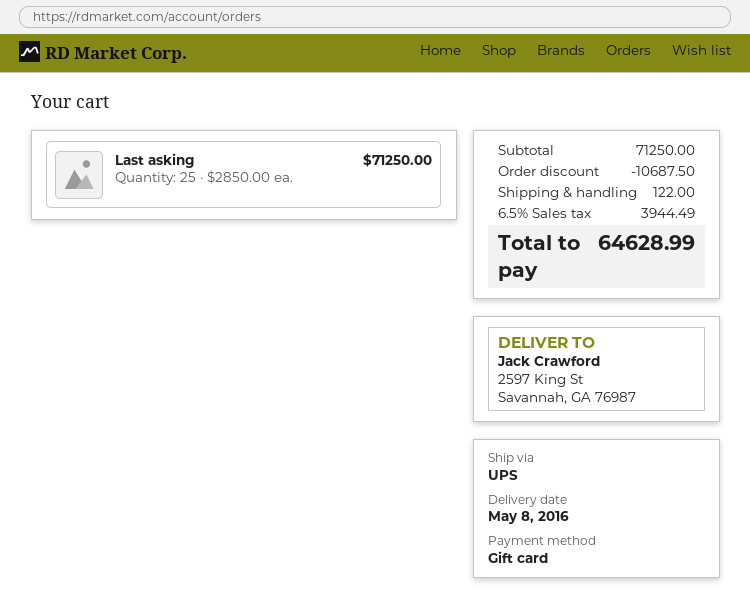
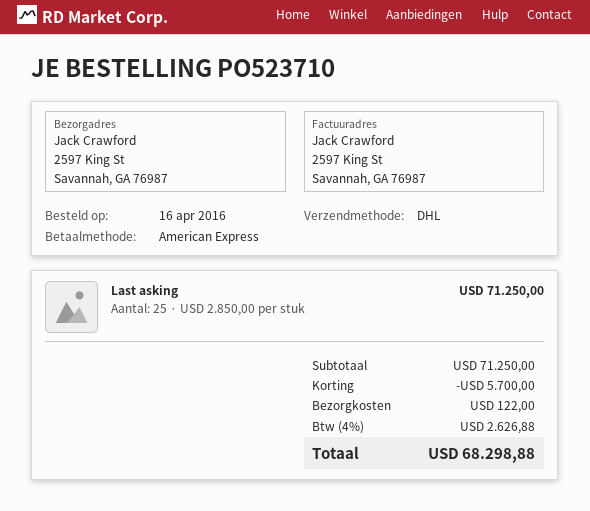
payment method: gift card -> American Express
shipping method: UPS -> DHL
discount: 10687.50 -> 5700.00
tax: 6.5% = 3944.49 -> 4% = 2626.88
total: 64628.99 -> 68298.88

